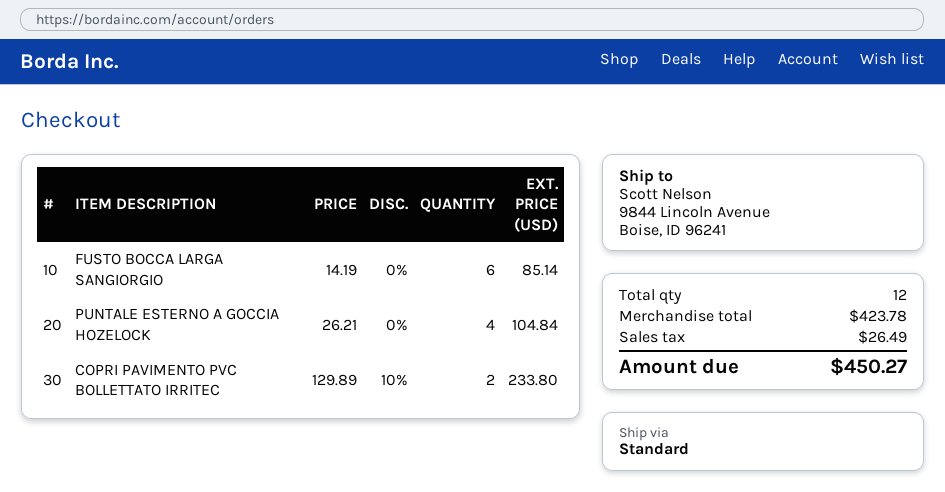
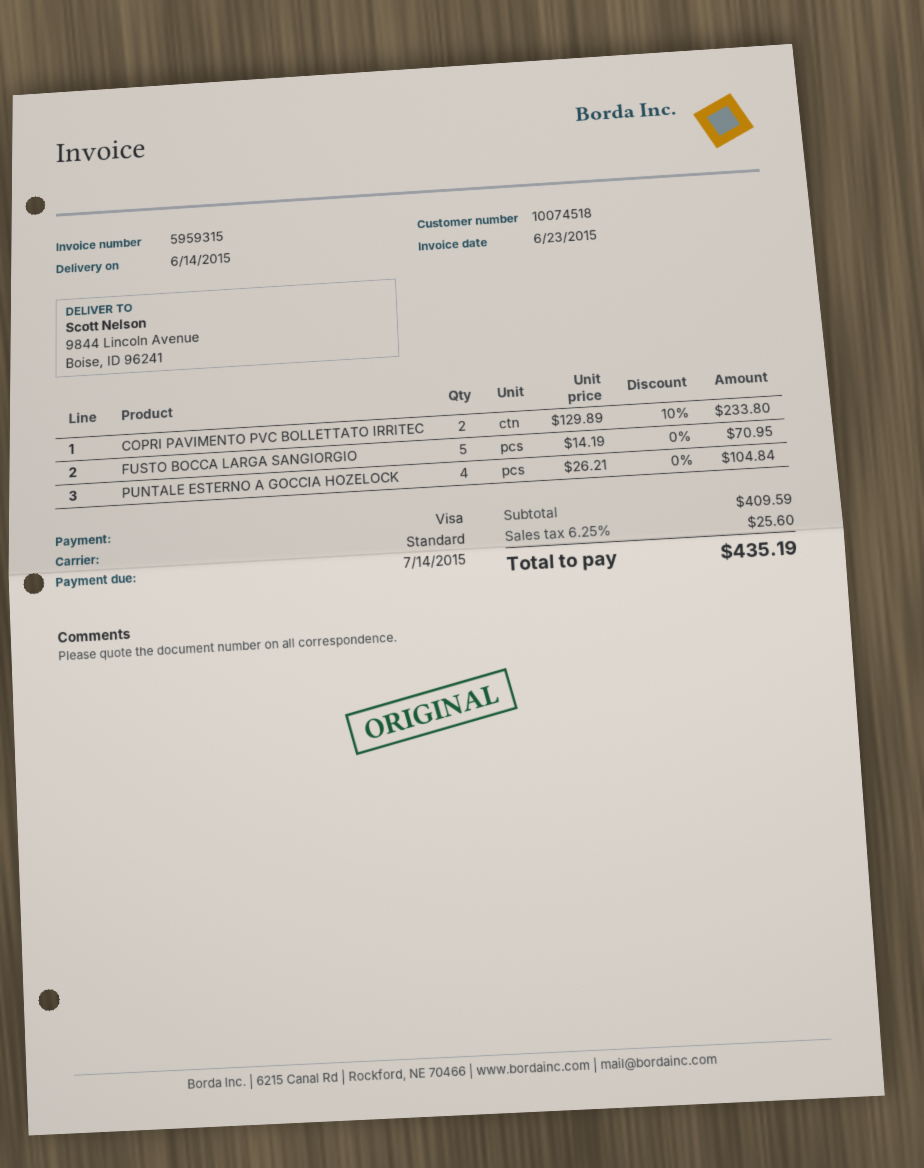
FUSTO BOCCA LARGA SANGIORGIO: 6 x 14.19 = 85.14 -> 5 x 14.19 = 70.95
subtotal: 423.78 -> 409.59
tax: 26.49 -> 25.60
total: 450.27 -> 435.19

